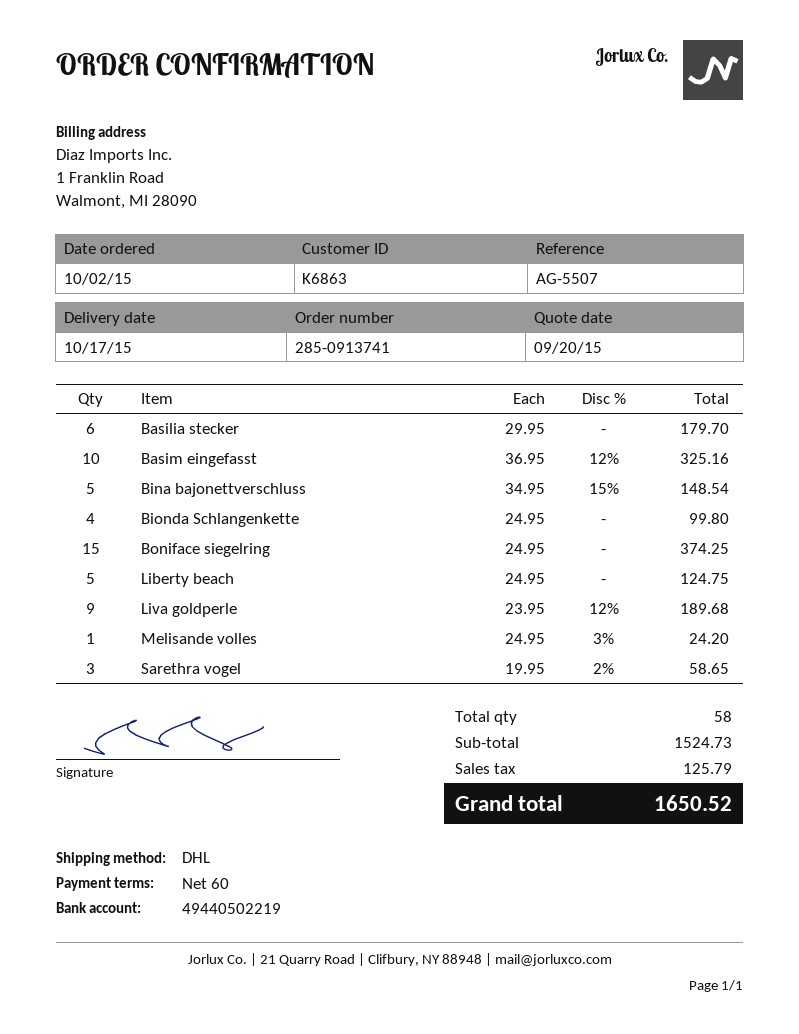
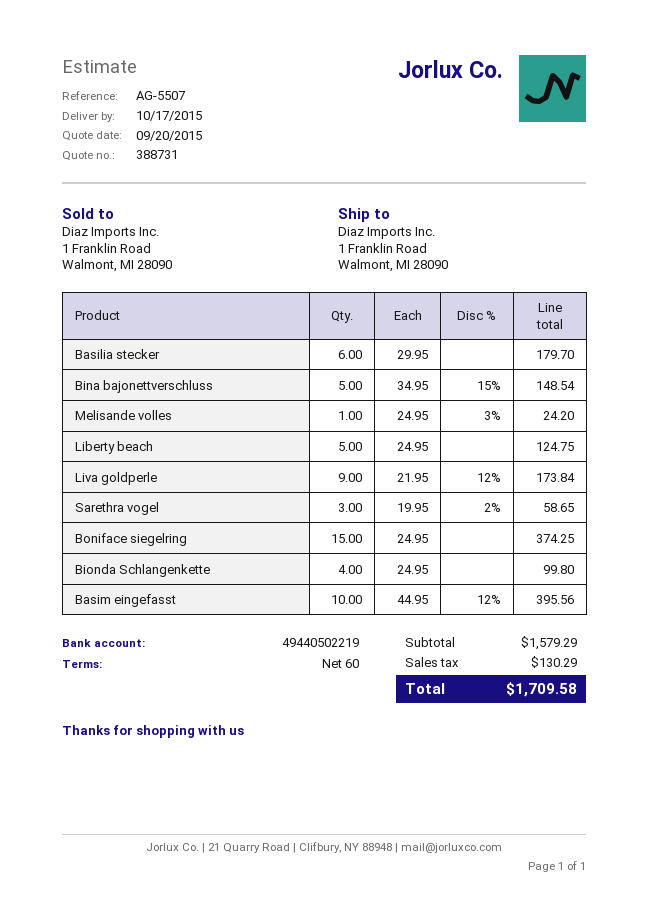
Basim eingefasst: 10 x 36.95 - 12% = 325.16 -> 10 x 44.95 - 12% = 395.56
Liva goldperle: 9 x 23.95 - 12% = 189.68 -> 9 x 21.95 - 12% = 173.84
subtotal: 1524.73 -> 1579.29
tax: 125.79 -> 130.29
total: 1650.52 -> 1709.58

